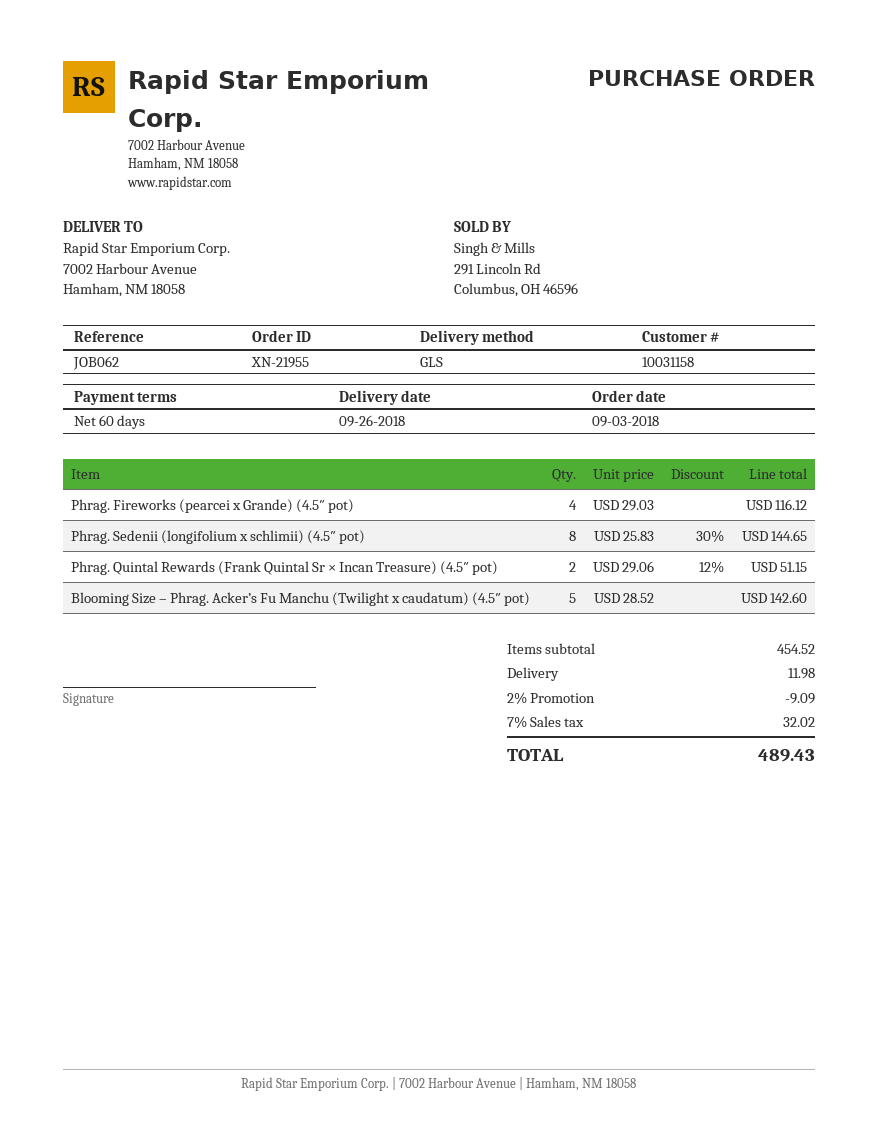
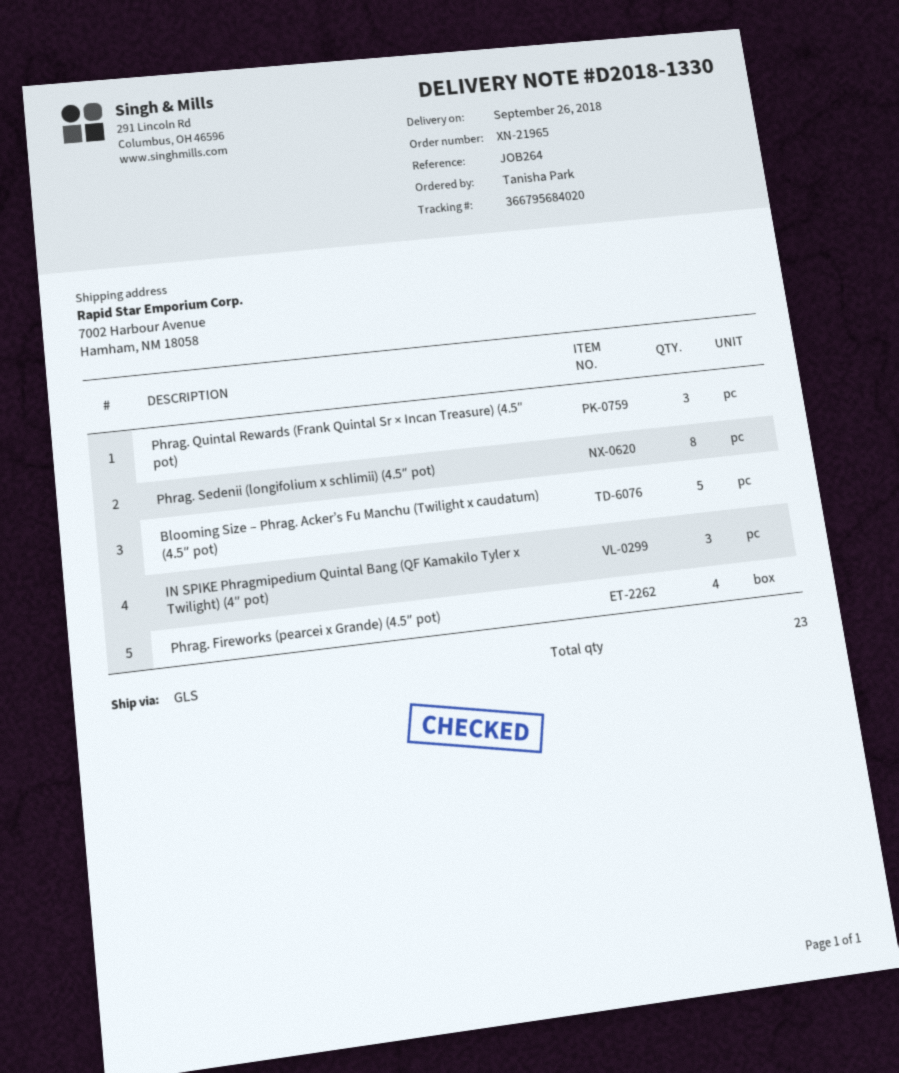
order number: XN-21955 -> XN-21965
reference: JOB062 -> JOB264
Phrag. Quintal Rewards (Frank Quintal Sr × Incan Treasure) (4.5″ pot): 2 -> 3
IN SPIKE Phragmipedium Quintal Bang (QF Kamakilo Tyler x Twilight) (4″ pot): none -> 3

